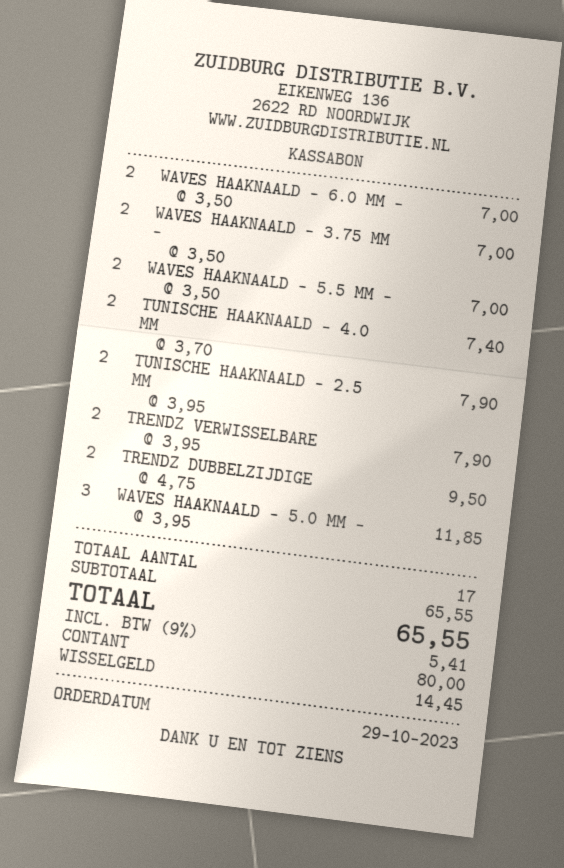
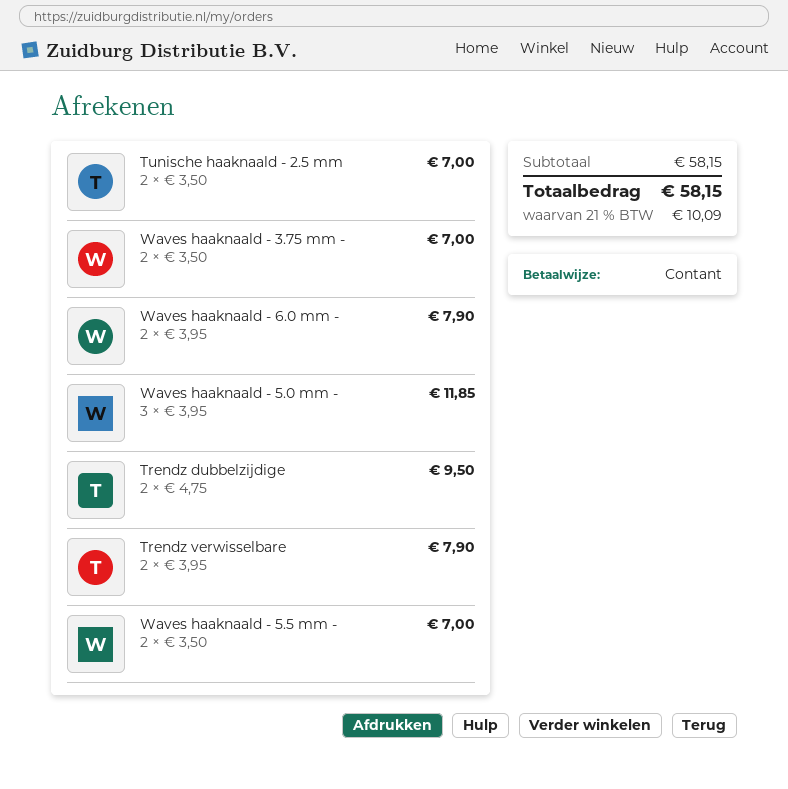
WAVES HAAKNAALD - 6.0 MM -: 2 x 3.50 = 7.00 -> 2 x 3.95 = 7.90
TUNISCHE HAAKNAALD - 4.0 MM: 2 x 3.70 = 7.40 -> none
TUNISCHE HAAKNAALD - 2.5 MM: 2 x 3.95 = 7.90 -> 2 x 3.50 = 7.00
subtotal: 65.55 -> 58.15
tax: 9% = 5.41 -> 21% = 10.09
total: 65.55 -> 58.15

